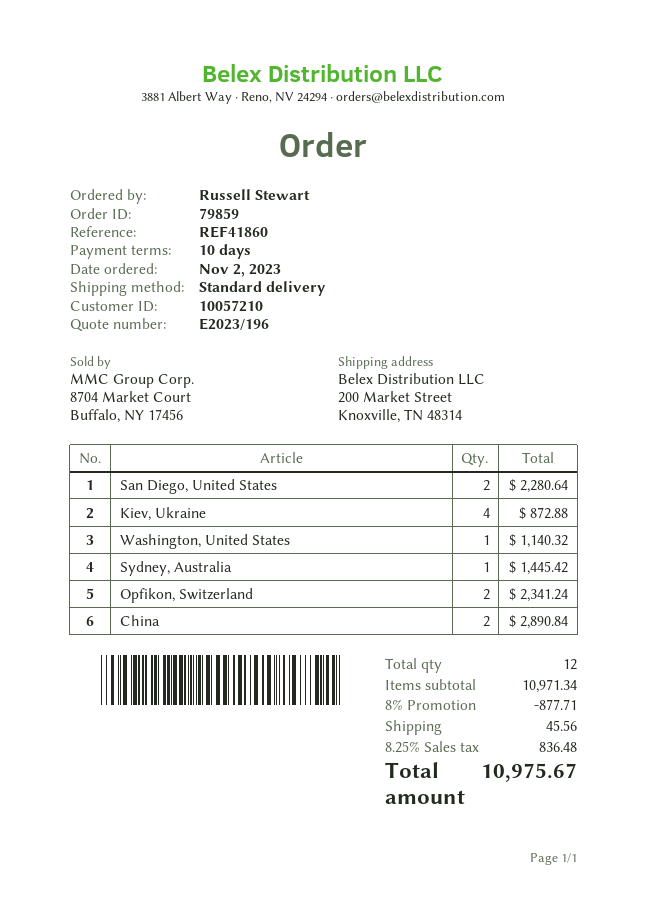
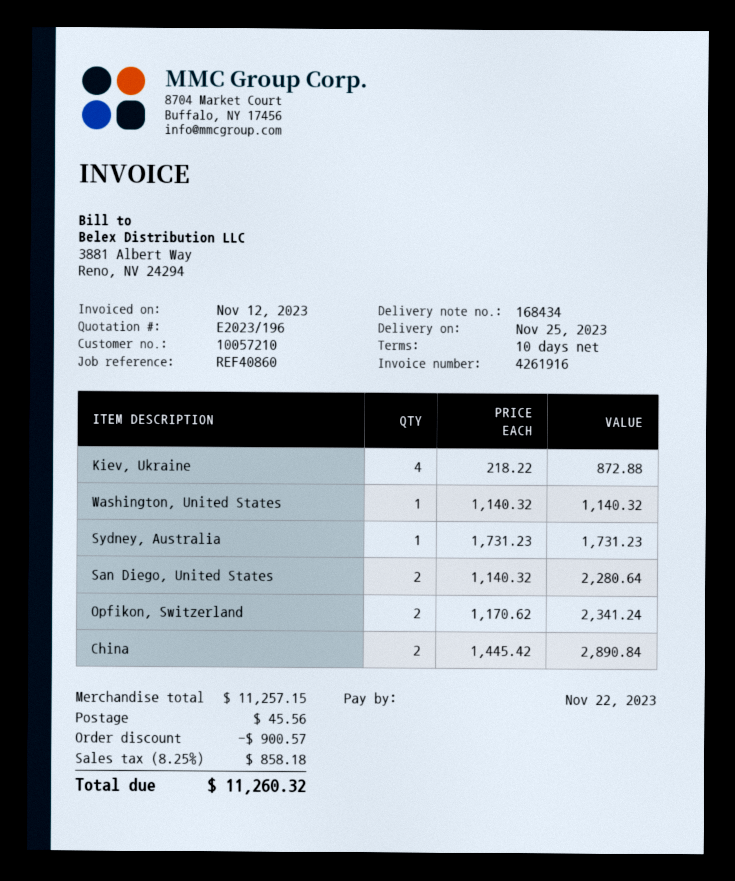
reference: REF41860 -> REF40860
Sydney, Australia: 1 for 1445.42 -> 1 for 1731.23
subtotal: 10971.34 -> 11257.15
discount: 877.71 -> 900.57
tax: 8.25% = 836.48 -> 8.25% = 858.18
total: 10975.67 -> 11260.32

